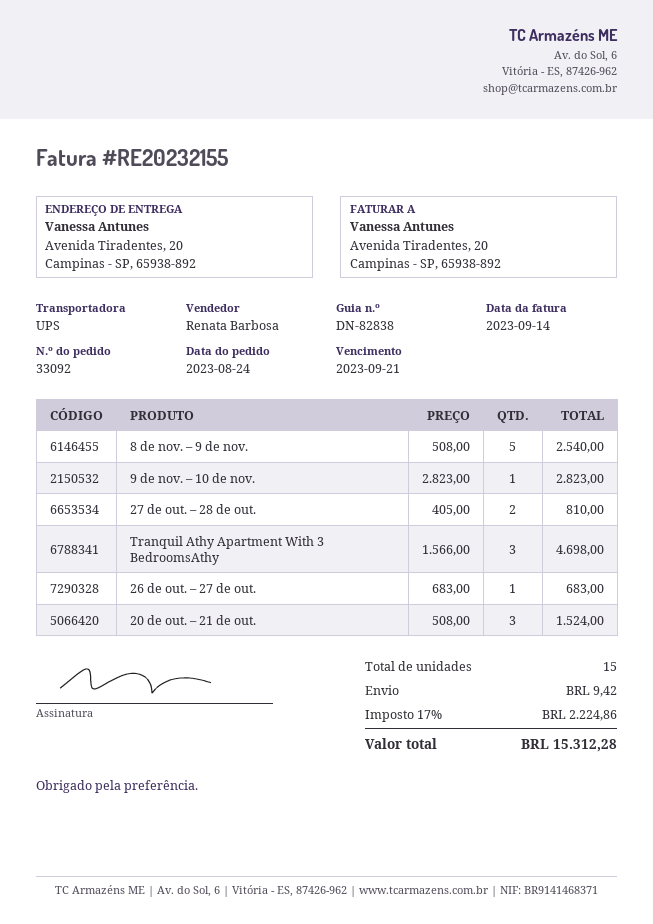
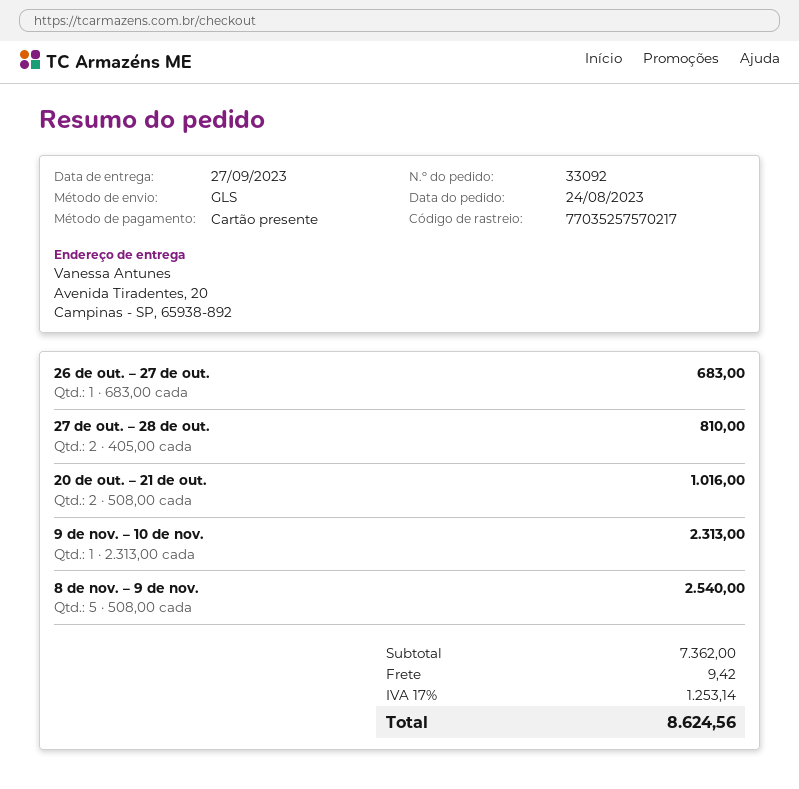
shipping method: UPS -> GLS
9 de nov. – 10 de nov.: 1 x 2823.00 = 2823.00 -> 1 x 2313.00 = 2313.00
Tranquil Athy Apartment With 3 BedroomsAthy: 3 x 1566.00 = 4698.00 -> none
20 de out. – 21 de out.: 3 x 508.00 = 1524.00 -> 2 x 508.00 = 1016.00
tax: 17% = 2224.86 -> 17% = 1253.14
total: 15312.28 -> 8624.56

